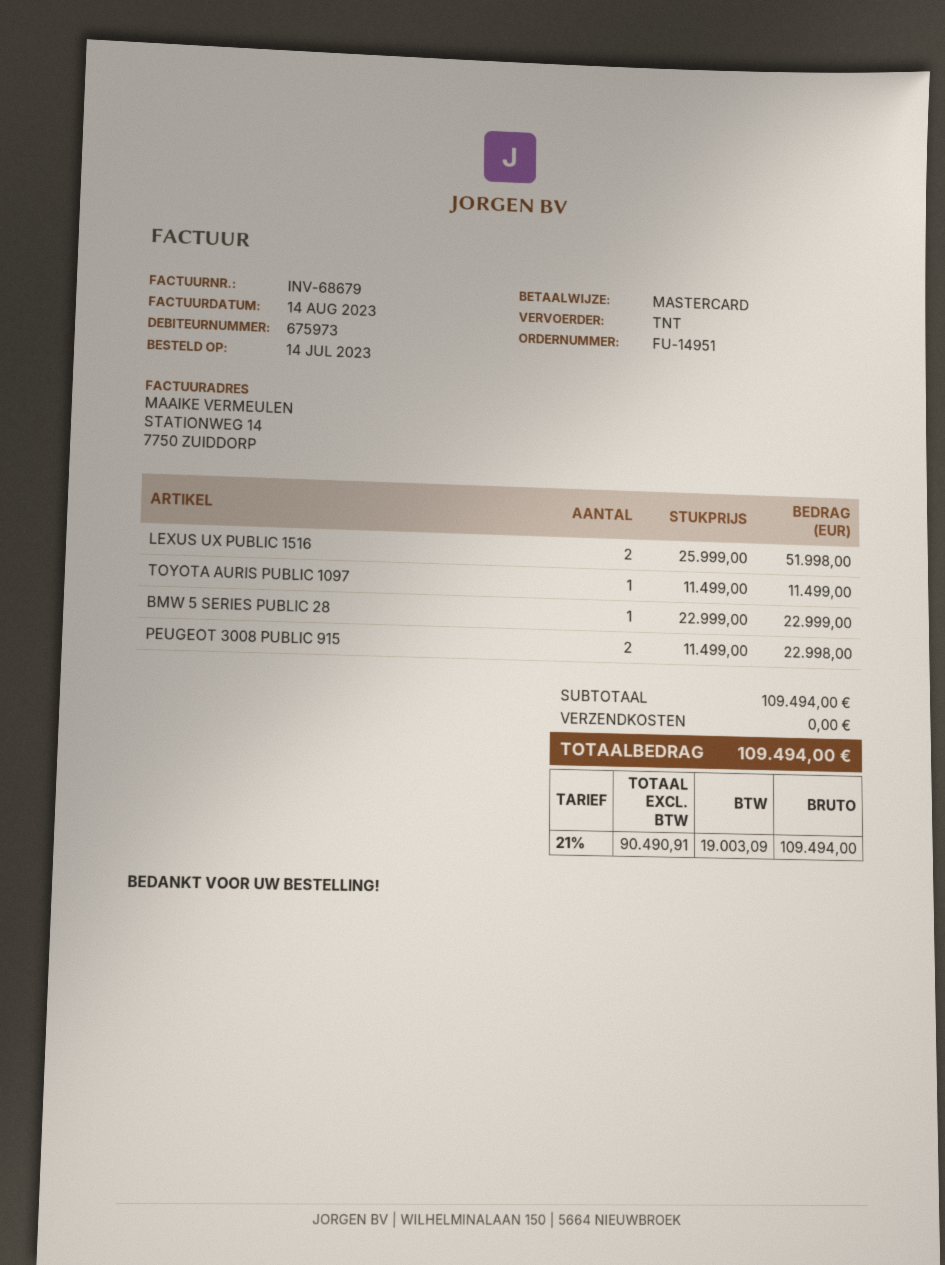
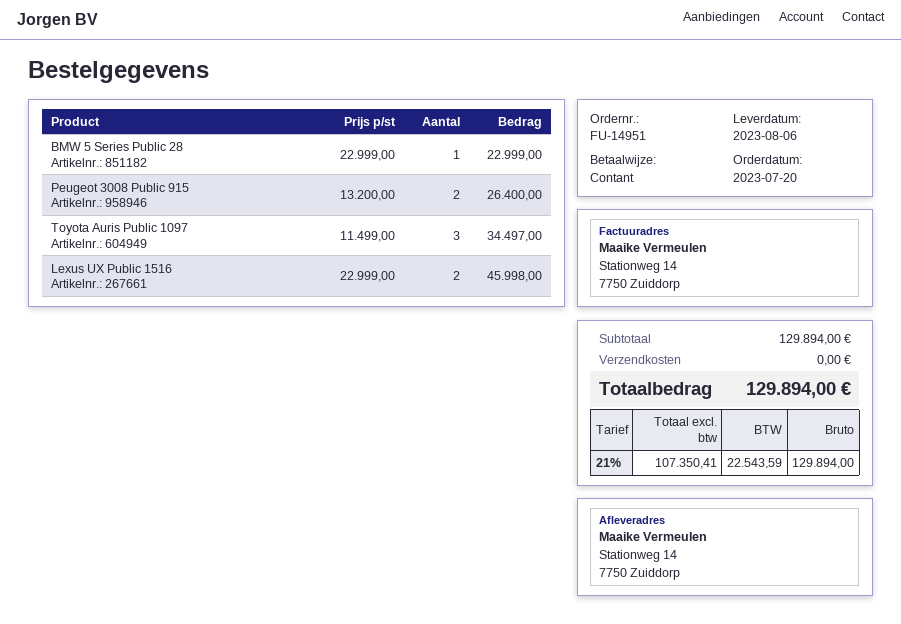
order date: 2023-07-14 -> 2023-07-20
payment method: Mastercard -> cash
LEXUS UX PUBLIC 1516: 2 x 25999.00 = 51998.00 -> 2 x 22999.00 = 45998.00
TOYOTA AURIS PUBLIC 1097: 1 x 11499.00 = 11499.00 -> 3 x 11499.00 = 34497.00
PEUGEOT 3008 PUBLIC 915: 2 x 11499.00 = 22998.00 -> 2 x 13200.00 = 26400.00
subtotal: 109494.00 -> 129894.00
net: 90490.91 -> 107350.41
tax: 21% = 19003.09 -> 21% = 22543.59
total: 109494.00 -> 129894.00

